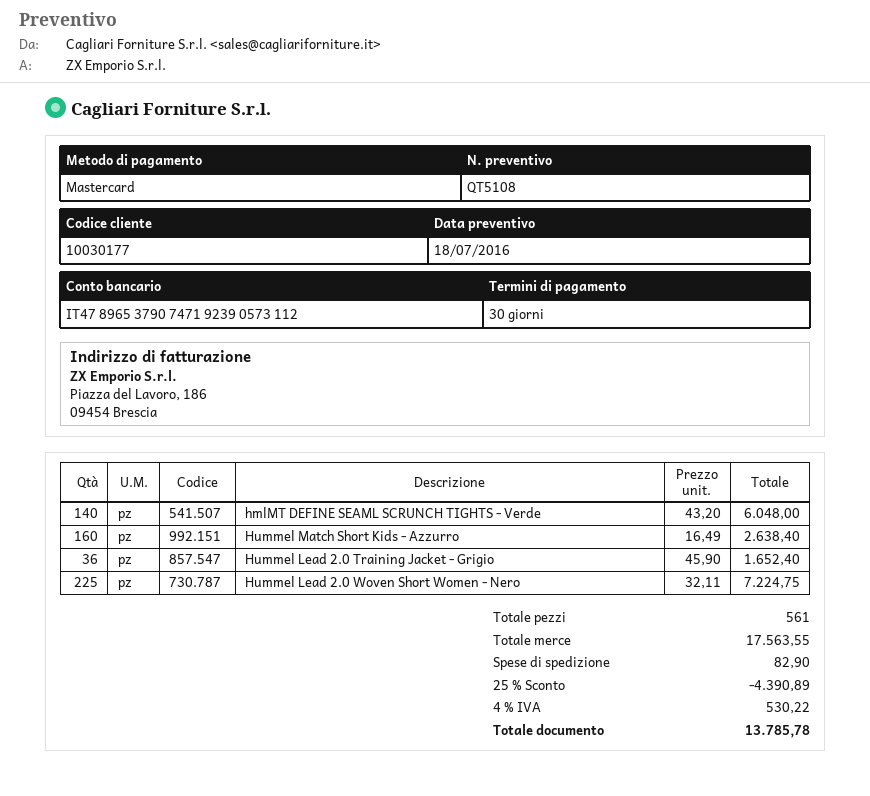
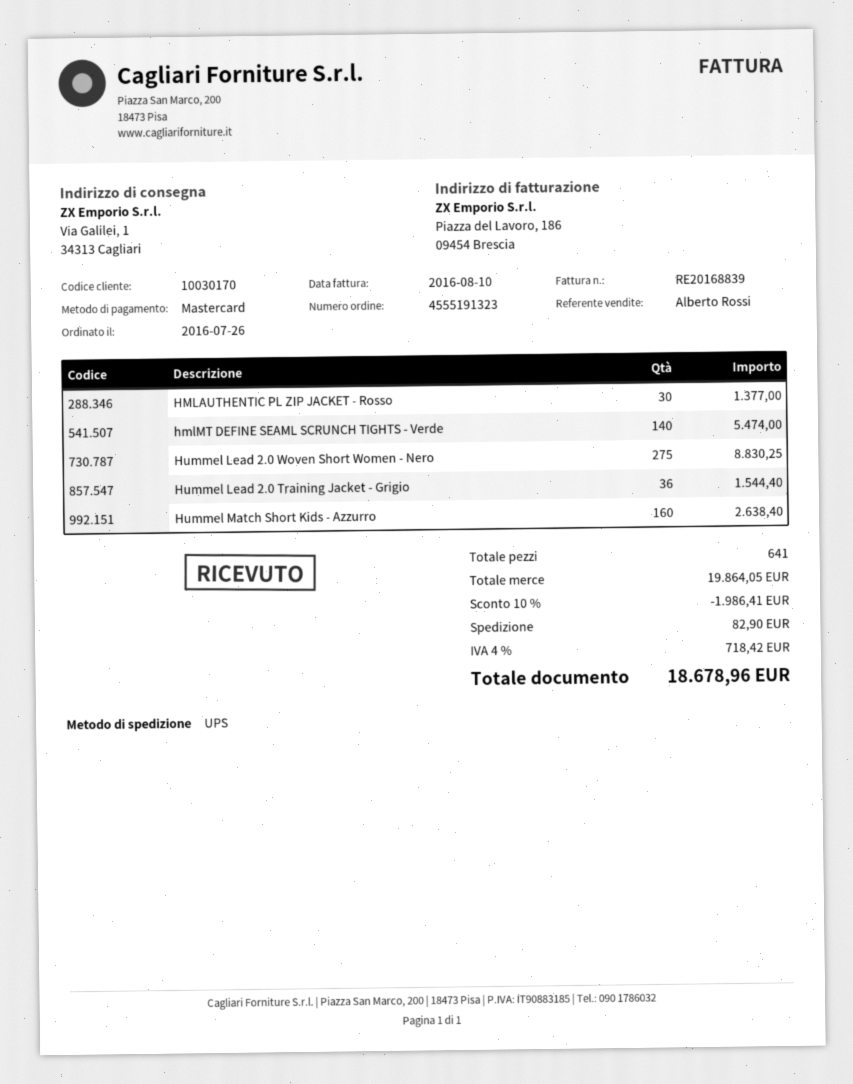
customer number: 10030177 -> 10030170
hmlMT DEFINE SEAML SCRUNCH TIGHTS - Verde: 140 for 6048.00 -> 140 for 5474.00
Hummel Lead 2.0 Training Jacket - Grigio: 36 for 1652.40 -> 36 for 1544.40
Hummel Lead 2.0 Woven Short Women - Nero: 225 for 7224.75 -> 275 for 8830.25
HMLAUTHENTIC PL ZIP JACKET - Rosso: none -> 30 for 1377.00
total quantity: 561 -> 641
subtotal: 17563.55 -> 19864.05
discount: 25% = 4390.89 -> 10% = 1986.41
tax: 4% = 530.22 -> 4% = 718.42
total: 13785.78 -> 18678.96

